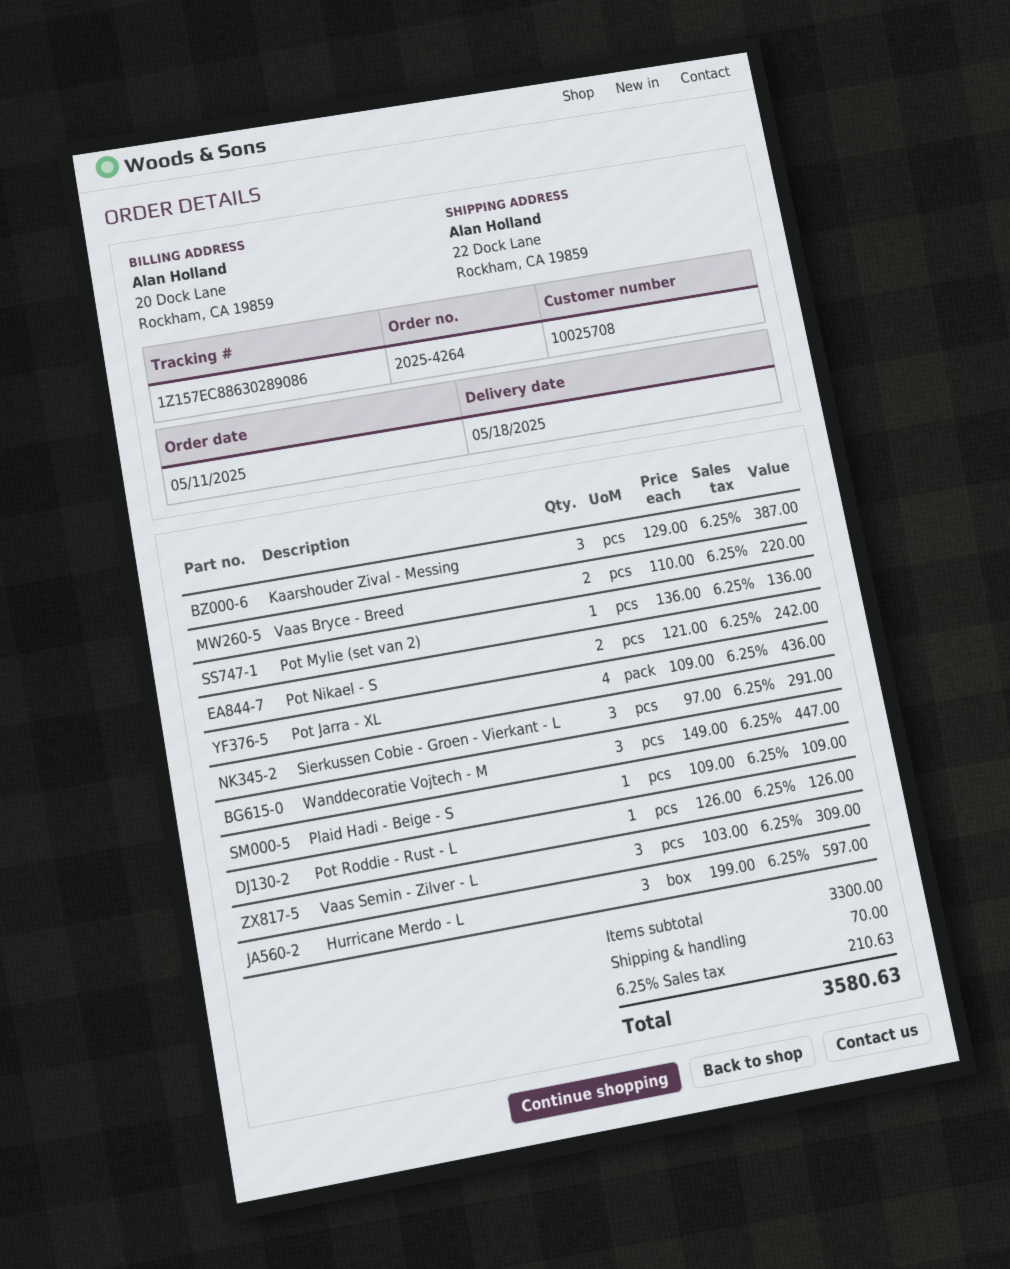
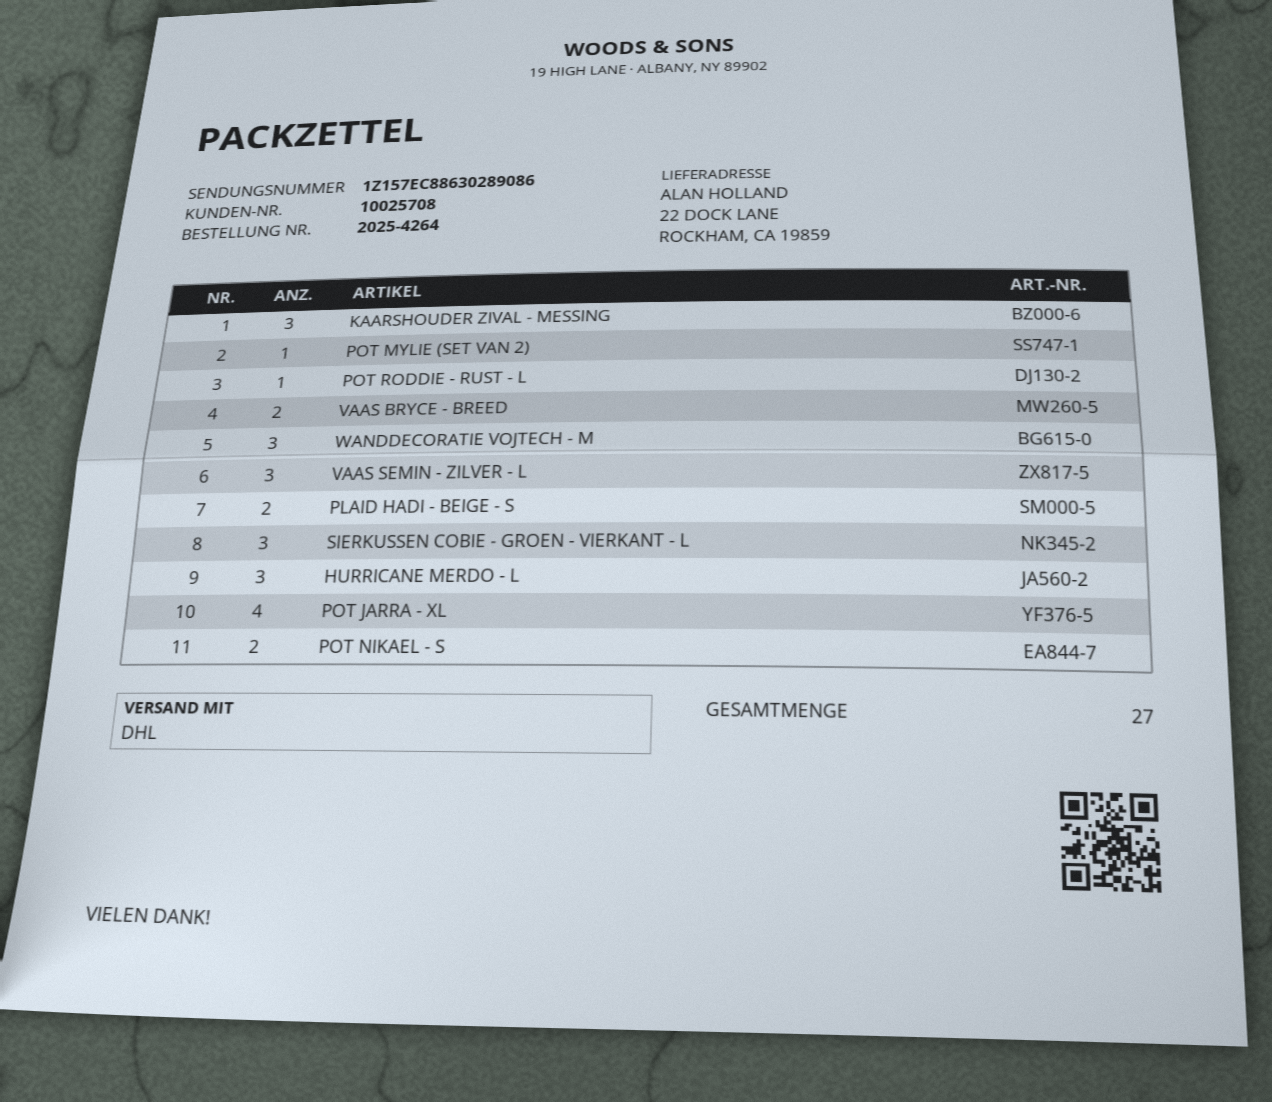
Plaid Hadi - Beige - S: 1 -> 2

